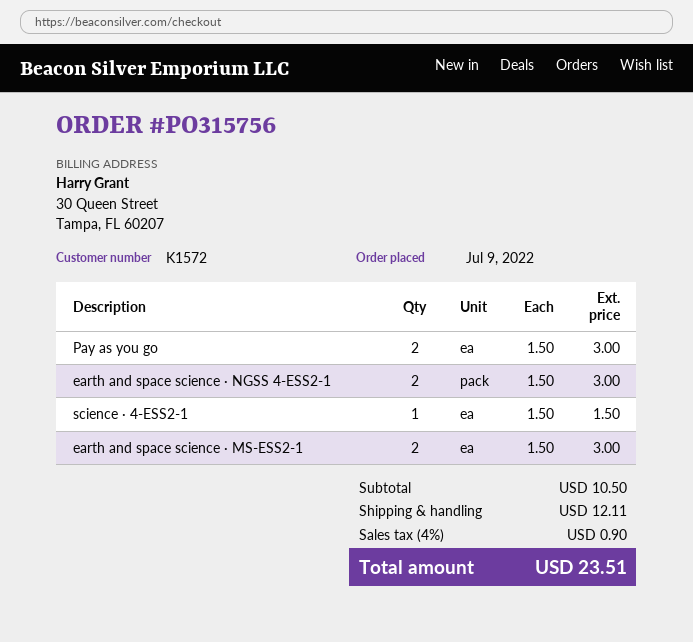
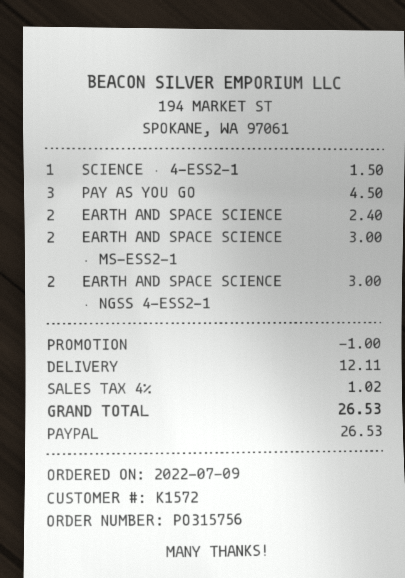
Pay as you go: 2 for 3.00 -> 3 for 4.50
EARTH AND SPACE SCIENCE: none -> 2 for 2.40
discount: none -> 1.00
tax: 4% = 0.90 -> 4% = 1.02
total: 23.51 -> 26.53

